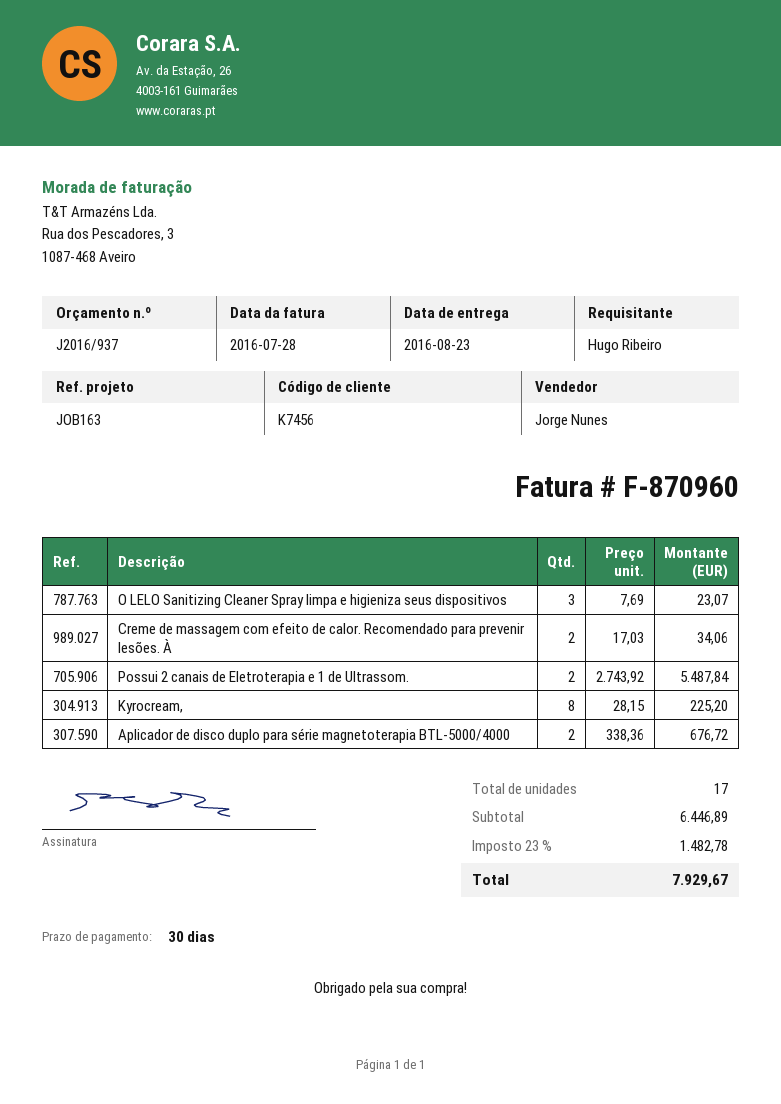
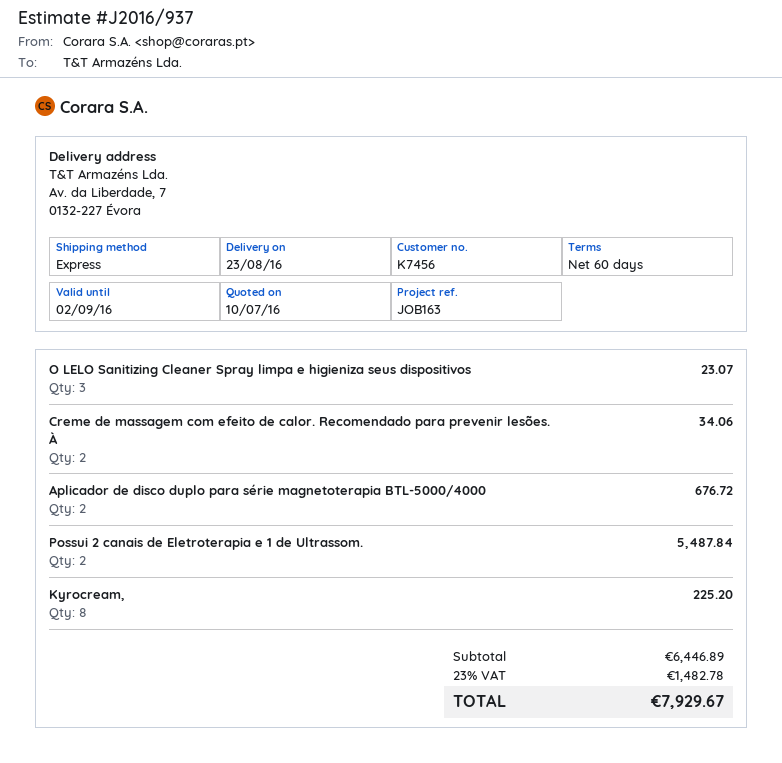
payment terms: 30 days -> 60 days

